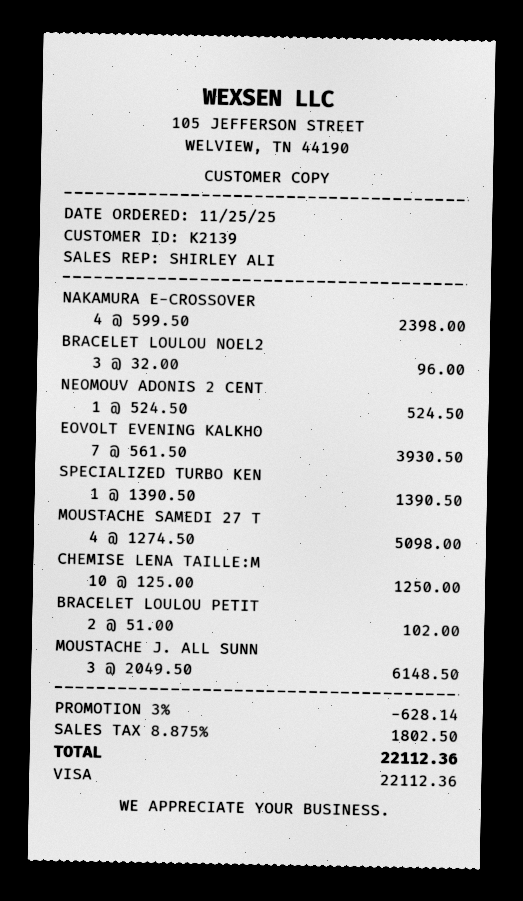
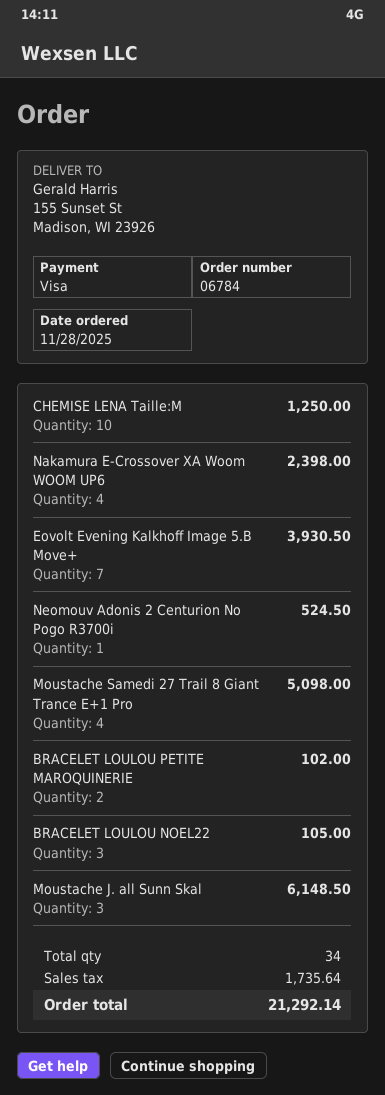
order date: 2025-11-25 -> 2025-11-28
BRACELET LOULOU NOEL2: 3 for 96.00 -> 3 for 105.00
SPECIALIZED TURBO KEN: 1 for 1390.50 -> none
discount: 3% = 628.14 -> none
tax: 1802.50 -> 1735.64
total: 22112.36 -> 21292.14

